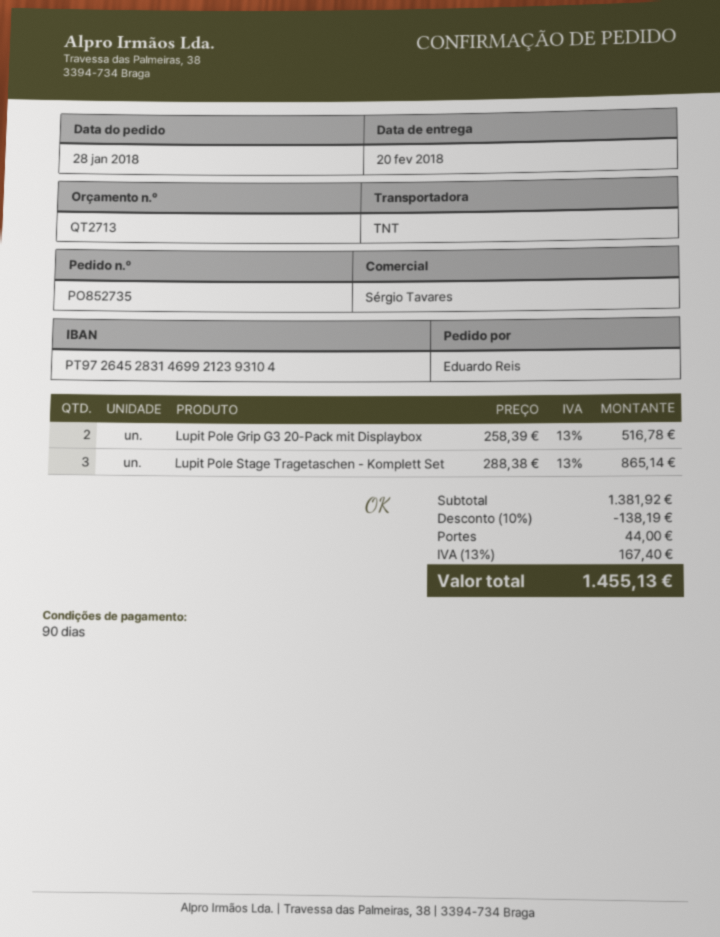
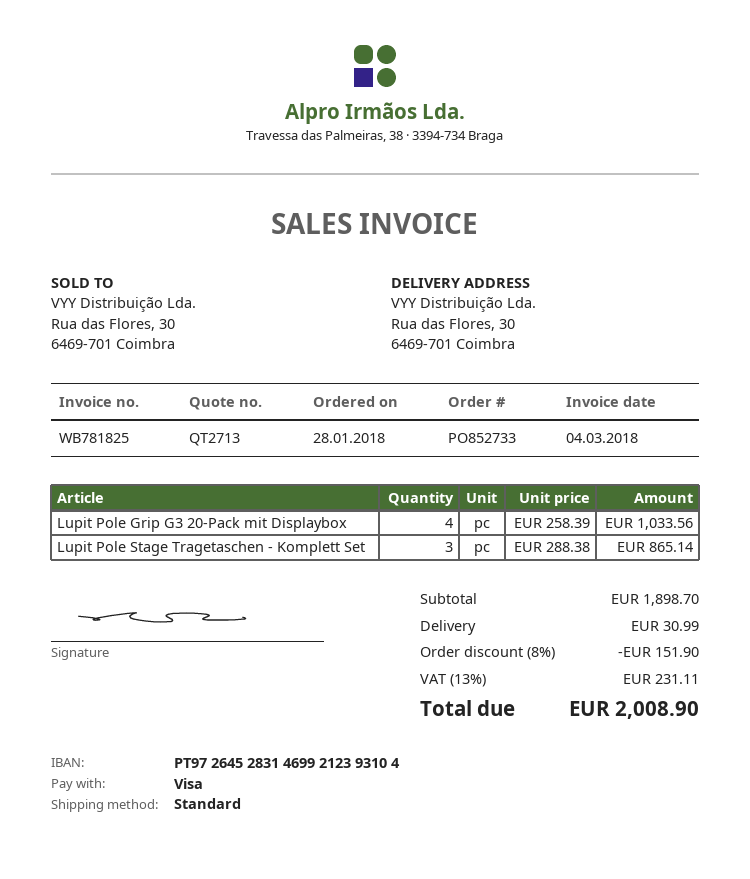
order number: PO852735 -> PO852733
shipping method: TNT -> standard
Lupit Pole Grip G3 20-Pack mit Displaybox: 2 x 258.39 = 516.78 -> 4 x 258.39 = 1033.56
subtotal: 1381.92 -> 1898.70
discount: 10% = 138.19 -> 8% = 151.90
shipping: 44.00 -> 30.99
tax: 13% = 167.40 -> 13% = 231.11
total: 1455.13 -> 2008.90

